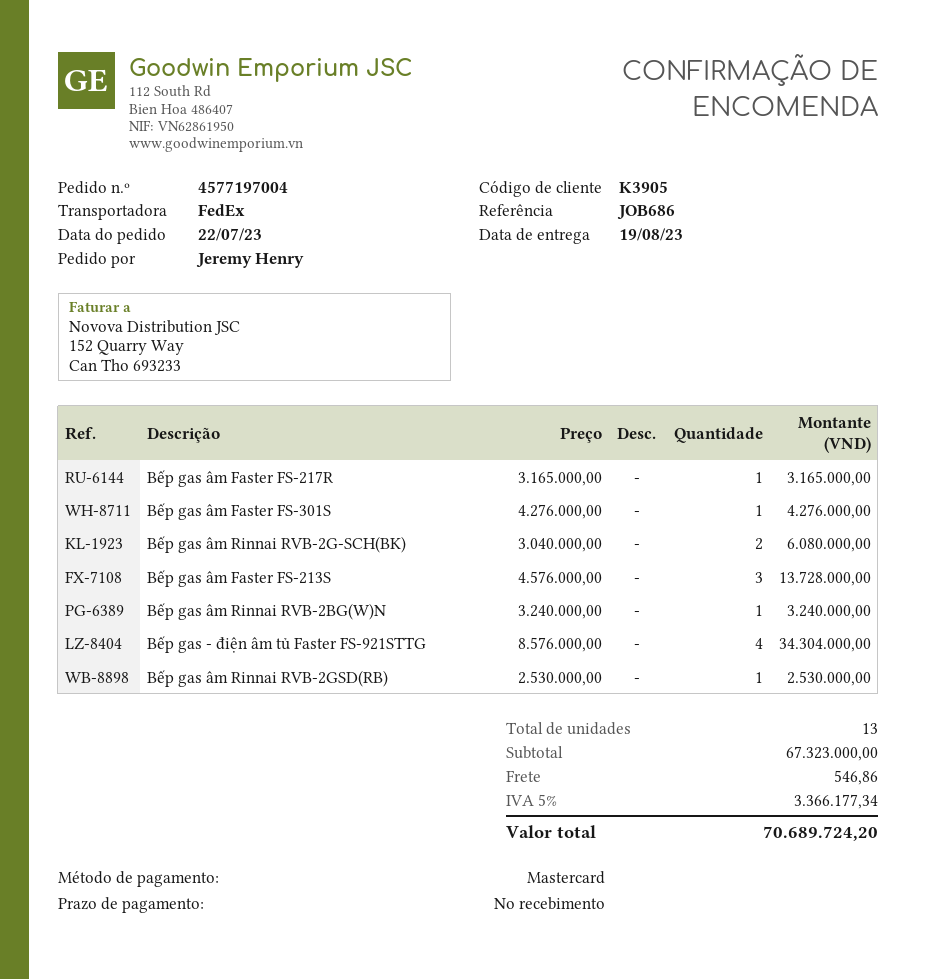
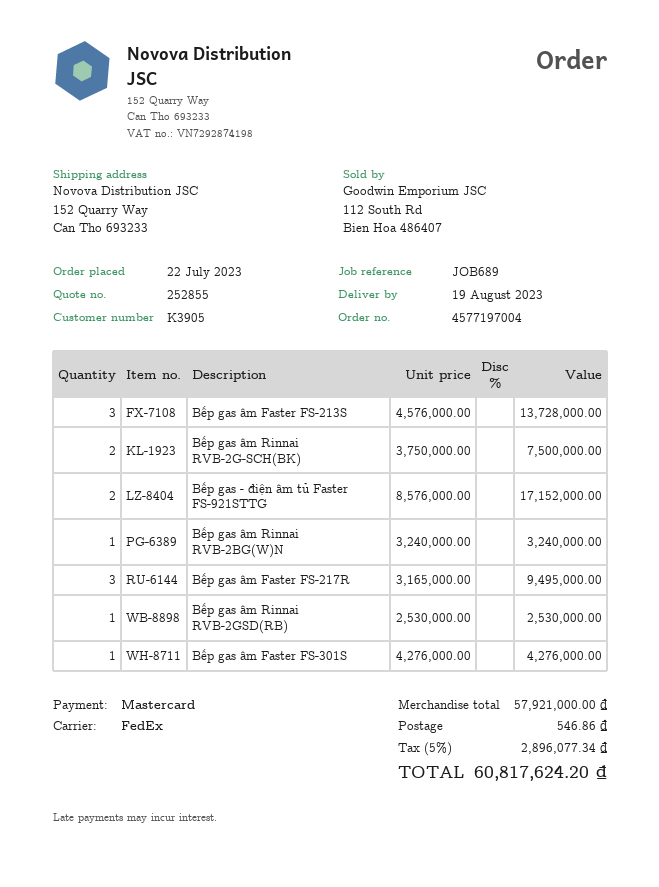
reference: JOB686 -> JOB689
Bếp gas âm Faster FS-217R: 1 x 3165000.00 = 3165000.00 -> 3 x 3165000.00 = 9495000.00
Bếp gas âm Rinnai RVB-2G-SCH(BK): 2 x 3040000.00 = 6080000.00 -> 2 x 3750000.00 = 7500000.00
Bếp gas - điện âm tủ Faster FS-921STTG: 4 x 8576000.00 = 34304000.00 -> 2 x 8576000.00 = 17152000.00
subtotal: 67323000.00 -> 57921000.00
tax: 5% = 3366177.34 -> 5% = 2896077.34
total: 70689724.20 -> 60817624.20

